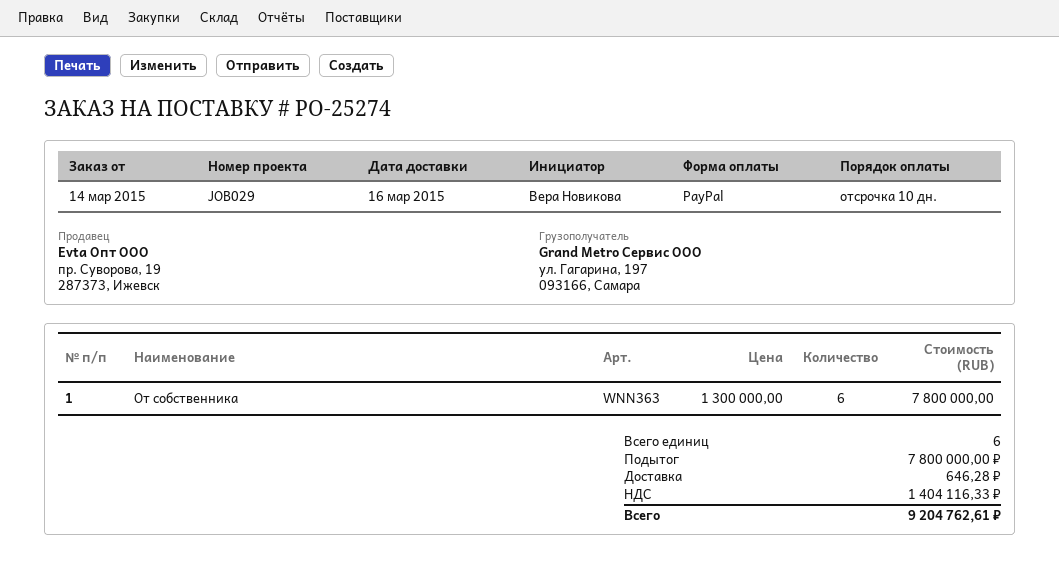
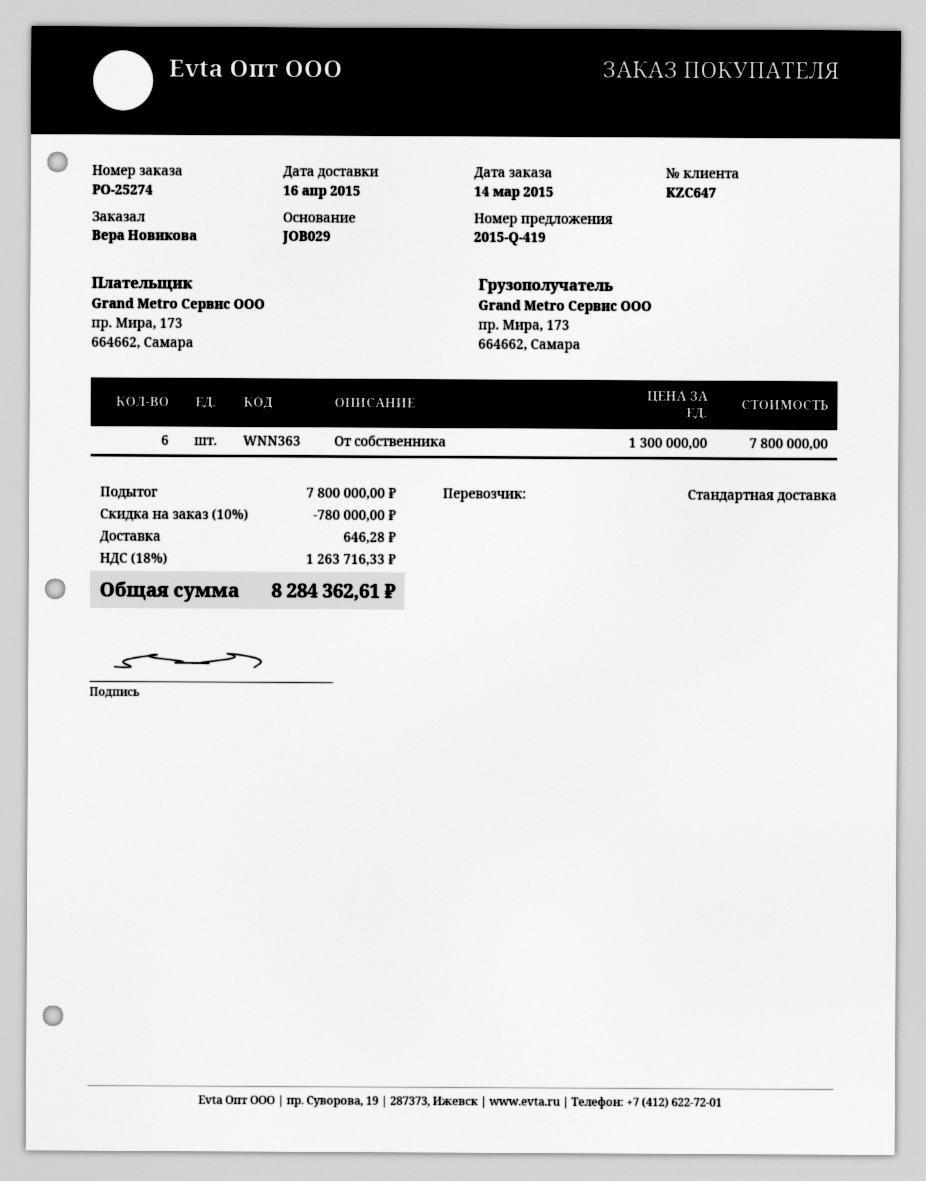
delivery date: 2015-03-16 -> 2015-04-16
ship to: ул. Гагарина, 197, 093166, Самара -> пр. Мира, 173, 664662, Самара
discount: none -> 10% = 780000.00
tax: 1404116.33 -> 1263716.33
total: 9204762.61 -> 8284362.61

